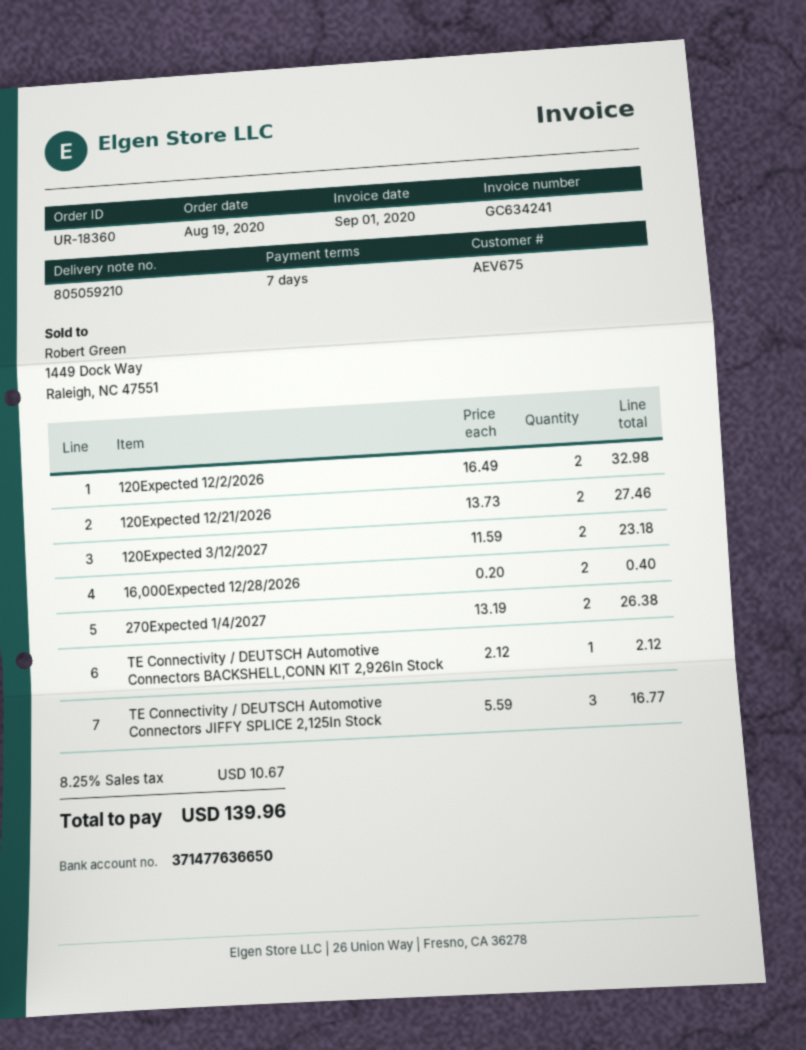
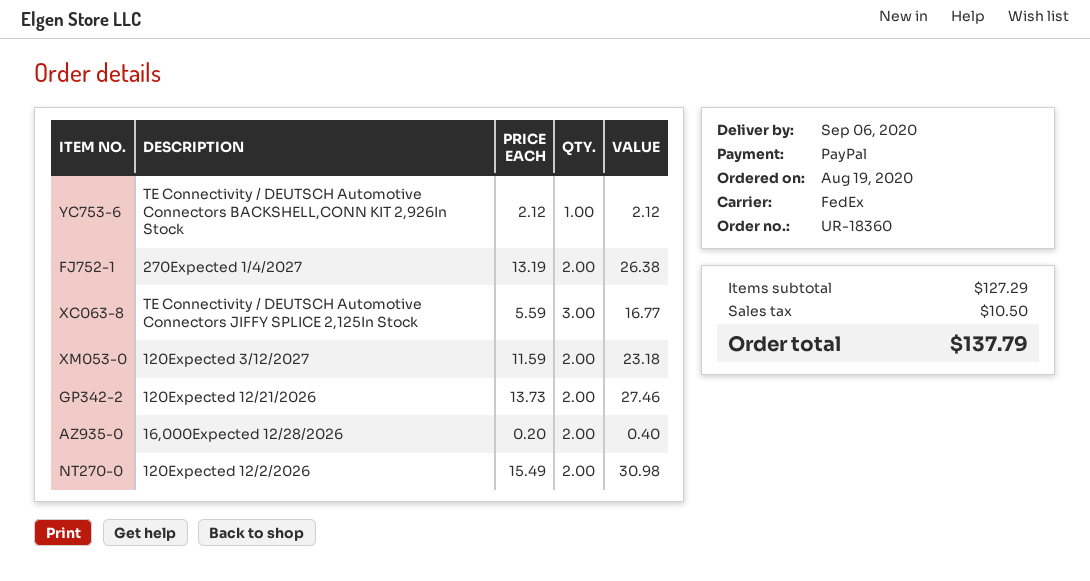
120Expected 12/2/2026: 2 x 16.49 = 32.98 -> 2 x 15.49 = 30.98
tax: 10.67 -> 10.50
total: 139.96 -> 137.79

